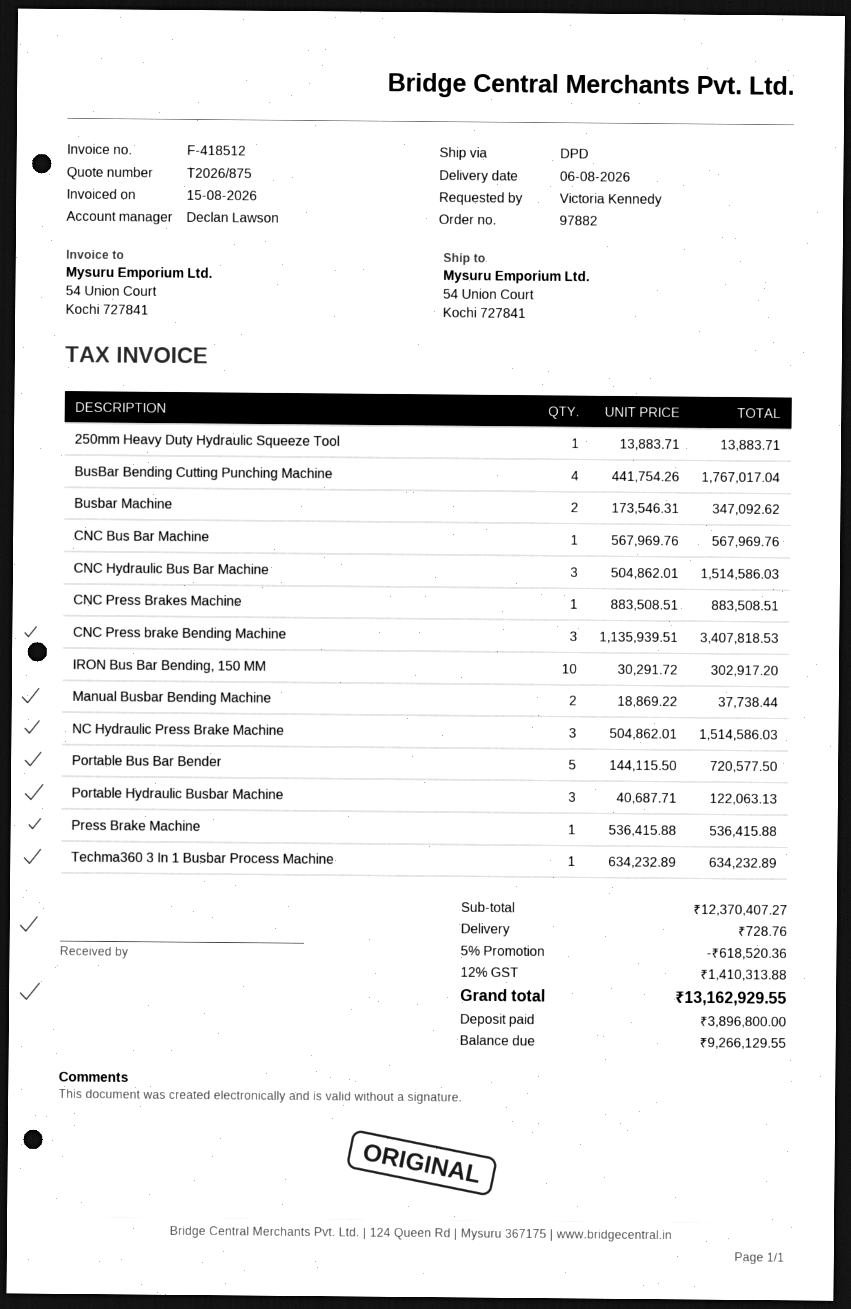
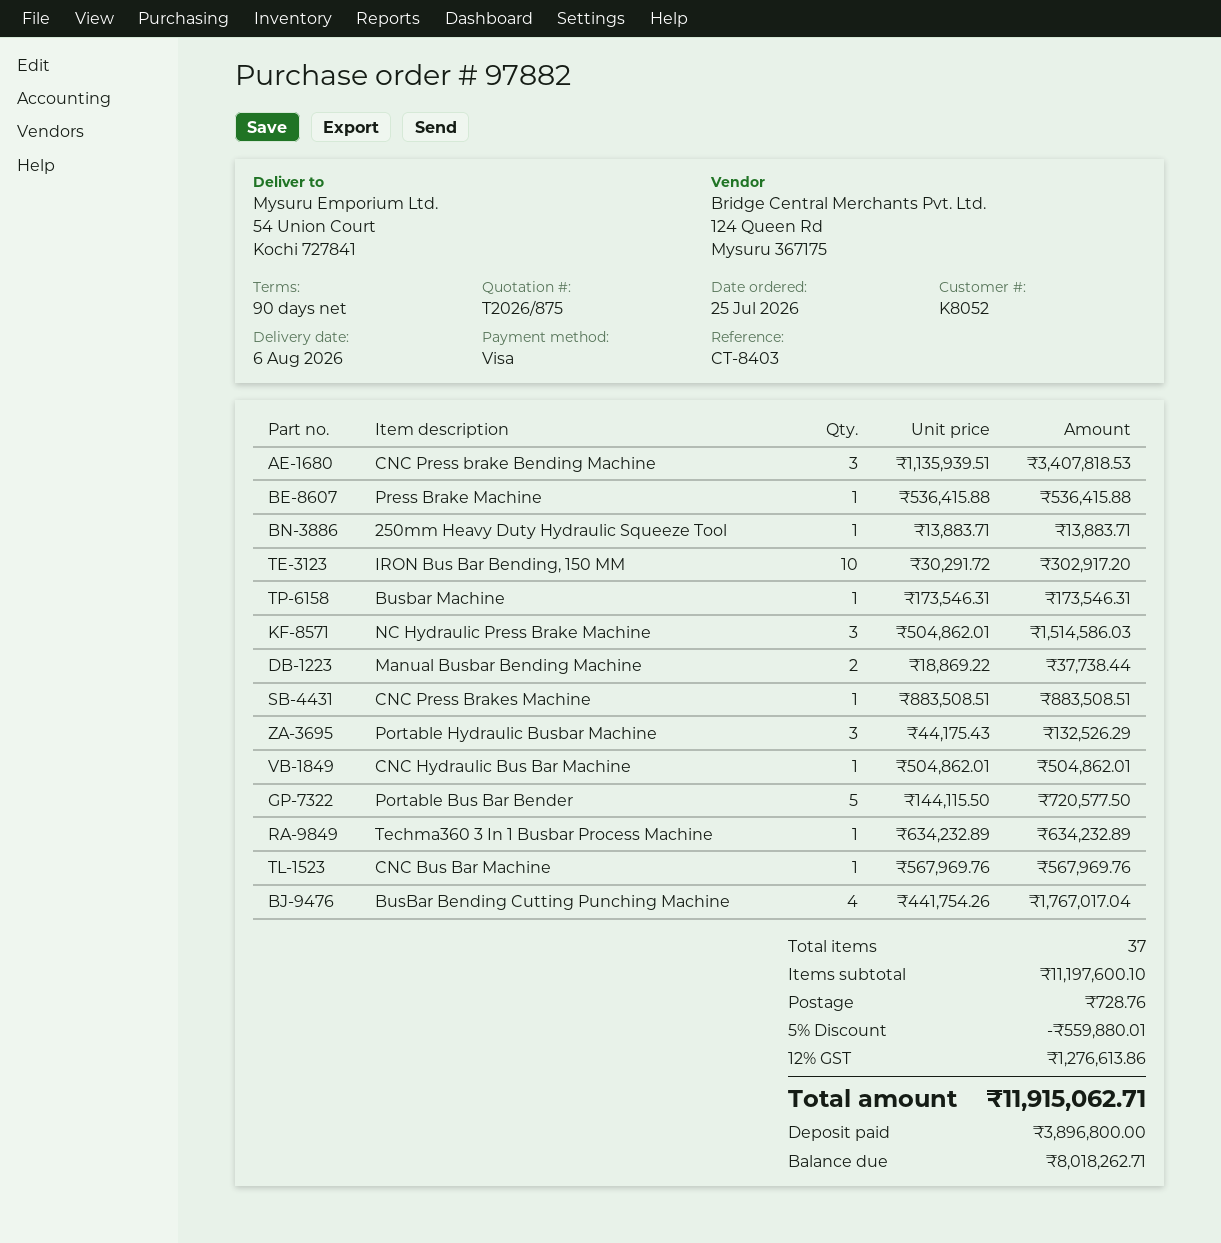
Busbar Machine: 2 x 173546.31 = 347092.62 -> 1 x 173546.31 = 173546.31
CNC Hydraulic Bus Bar Machine: 3 x 504862.01 = 1514586.03 -> 1 x 504862.01 = 504862.01
Portable Hydraulic Busbar Machine: 3 x 40687.71 = 122063.13 -> 3 x 44175.43 = 132526.29
subtotal: 12370407.27 -> 11197600.10
discount: 5% = 618520.36 -> 5% = 559880.01
tax: 12% = 1410313.88 -> 12% = 1276613.86
total: 13162929.55 -> 11915062.71
balance: 9266129.55 -> 8018262.71

